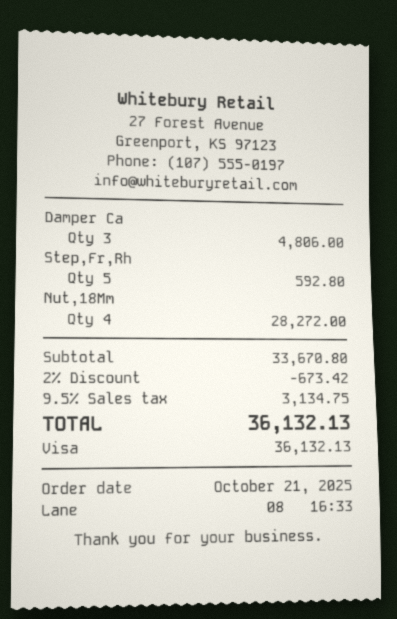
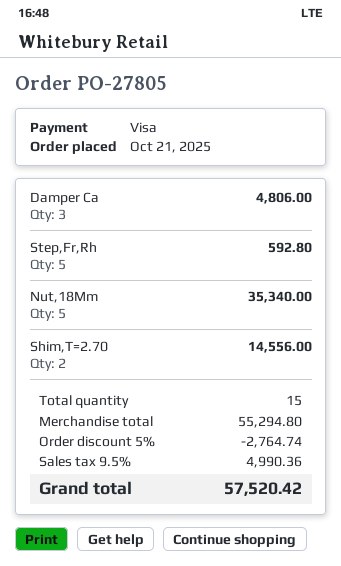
Nut,18Mm: 4 for 28272.00 -> 5 for 35340.00
Shim,T=2.70: none -> 2 for 14556.00
subtotal: 33670.80 -> 55294.80
discount: 2% = 673.42 -> 5% = 2764.74
tax: 9.5% = 3134.75 -> 9.5% = 4990.36
total: 36132.13 -> 57520.42

